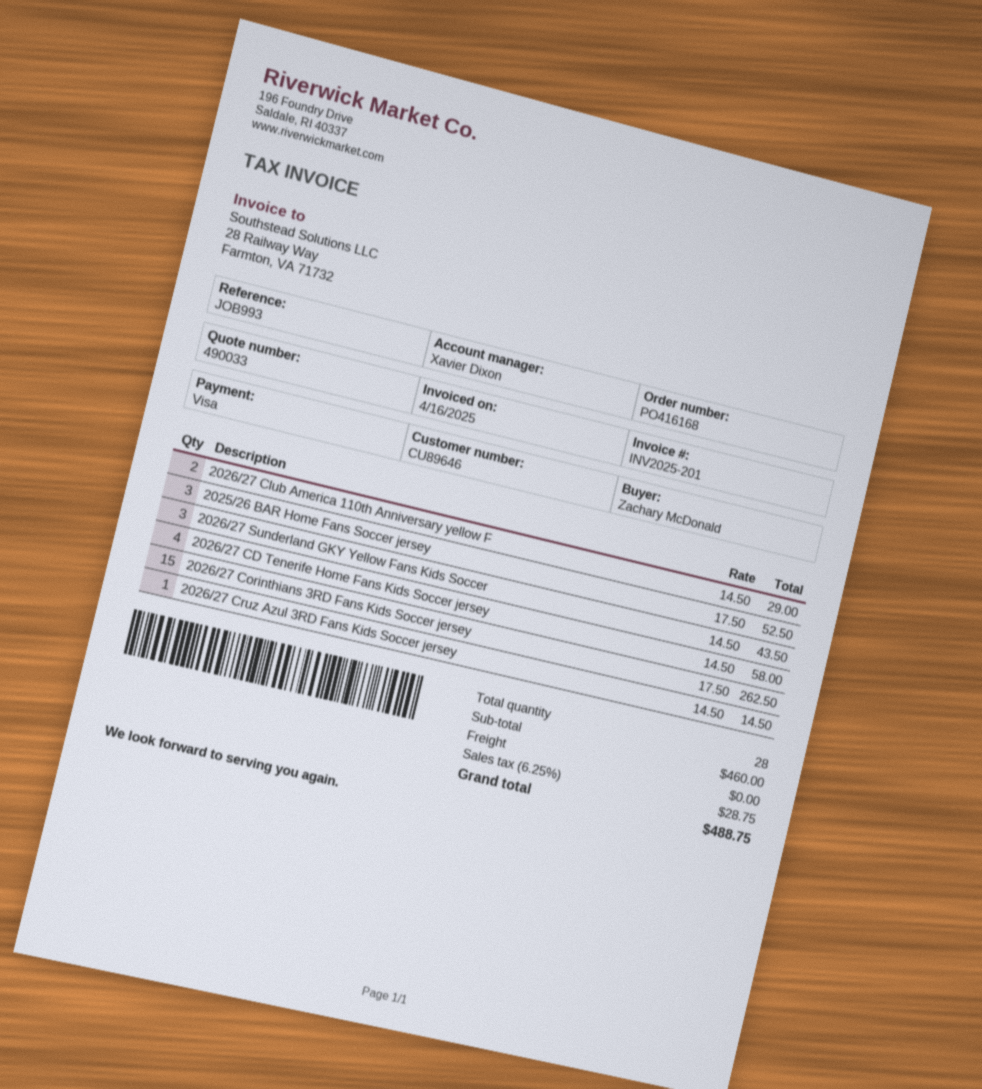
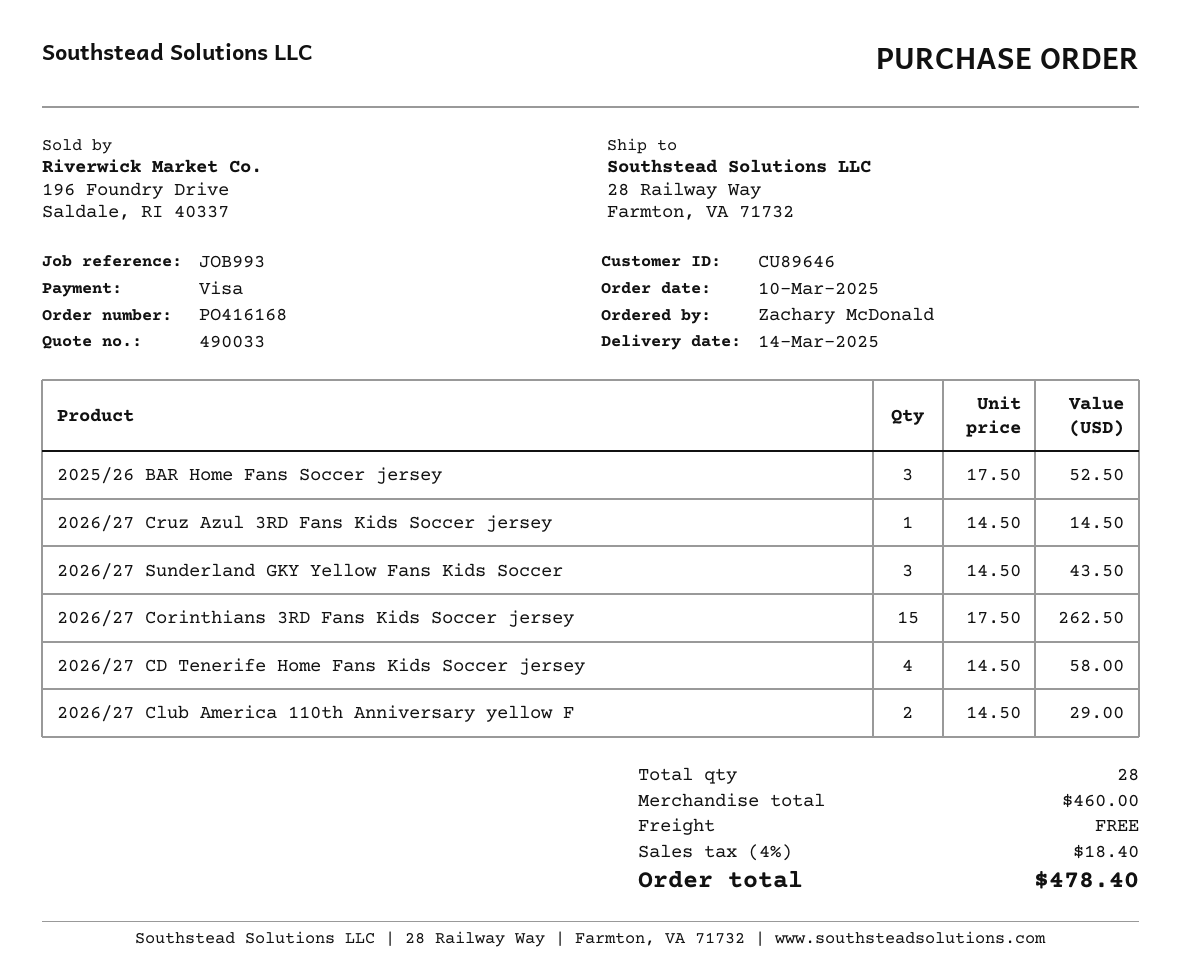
tax: 6.25% = 28.75 -> 4% = 18.40
total: 488.75 -> 478.40

